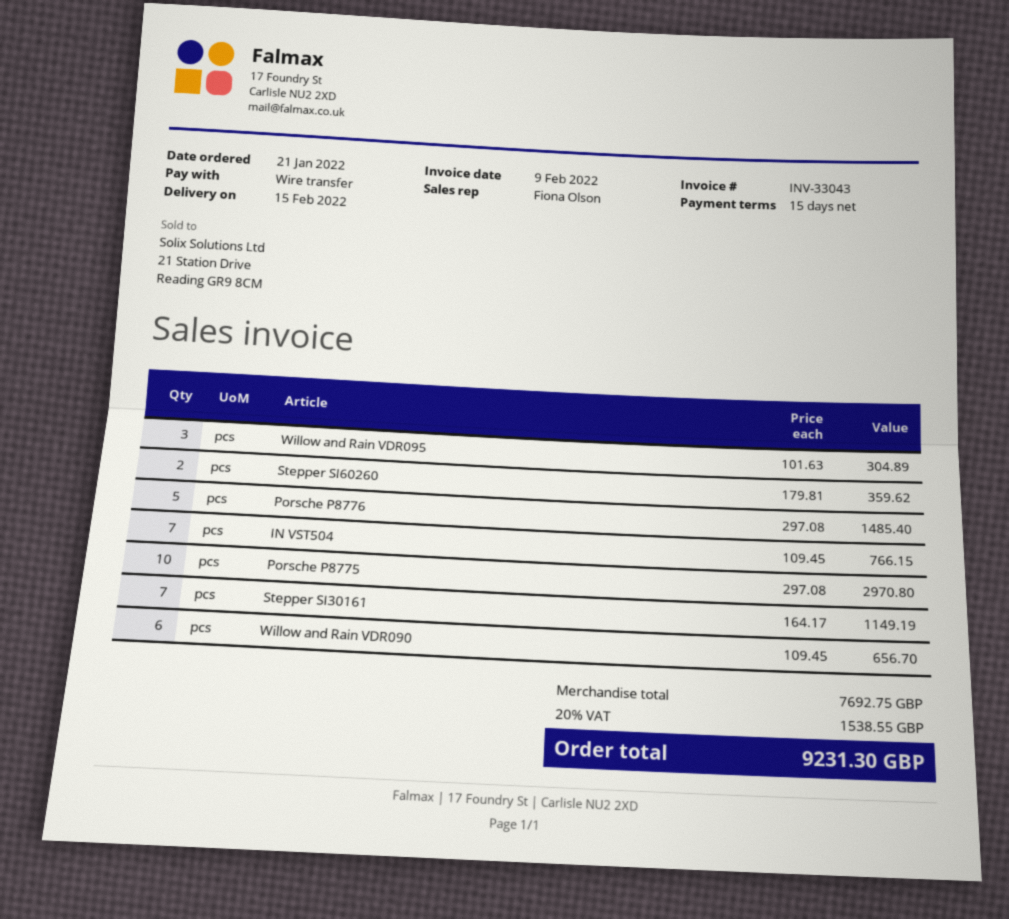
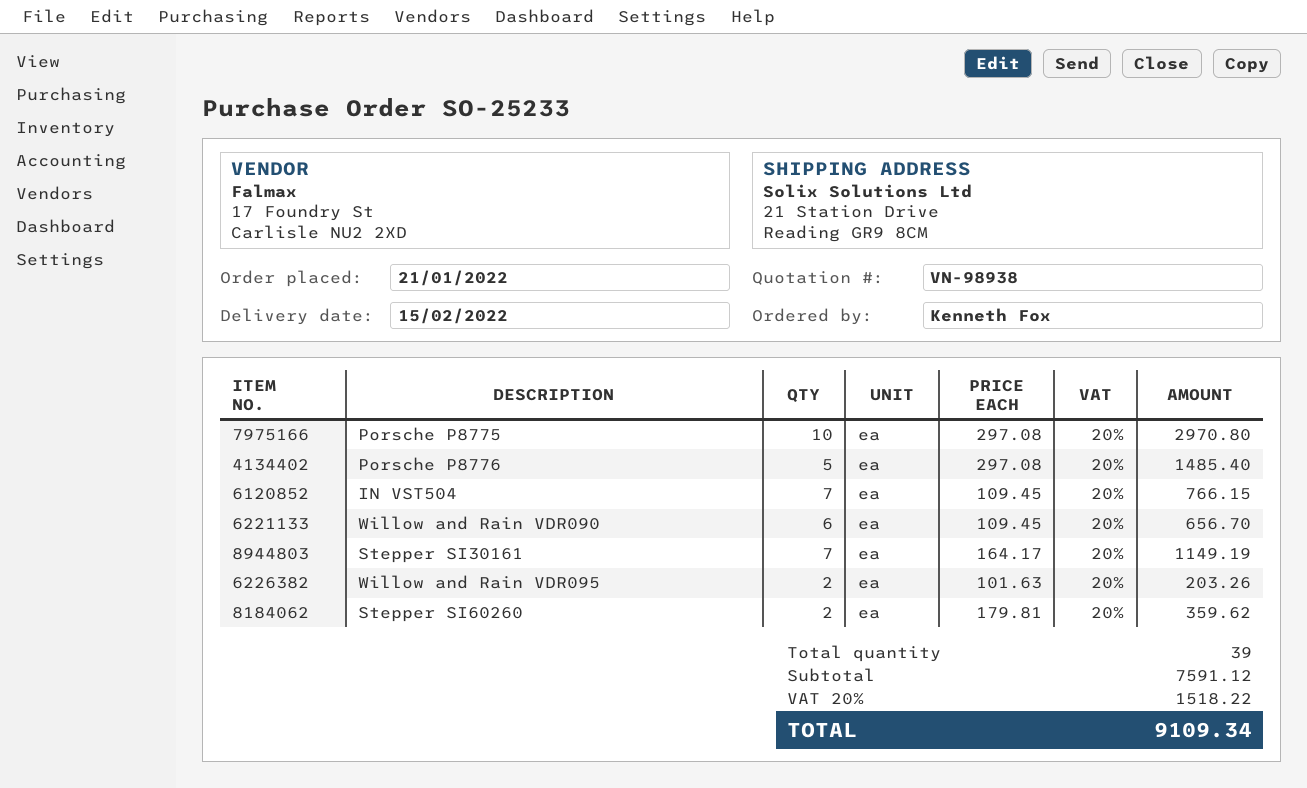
Willow and Rain VDR095: 3 x 101.63 = 304.89 -> 2 x 101.63 = 203.26
subtotal: 7692.75 -> 7591.12
tax: 20% = 1538.55 -> 20% = 1518.22
total: 9231.30 -> 9109.34

